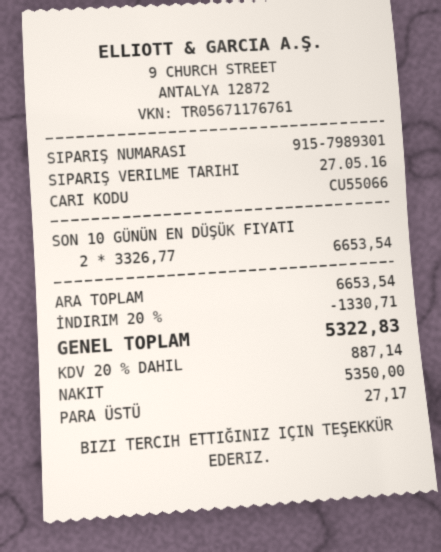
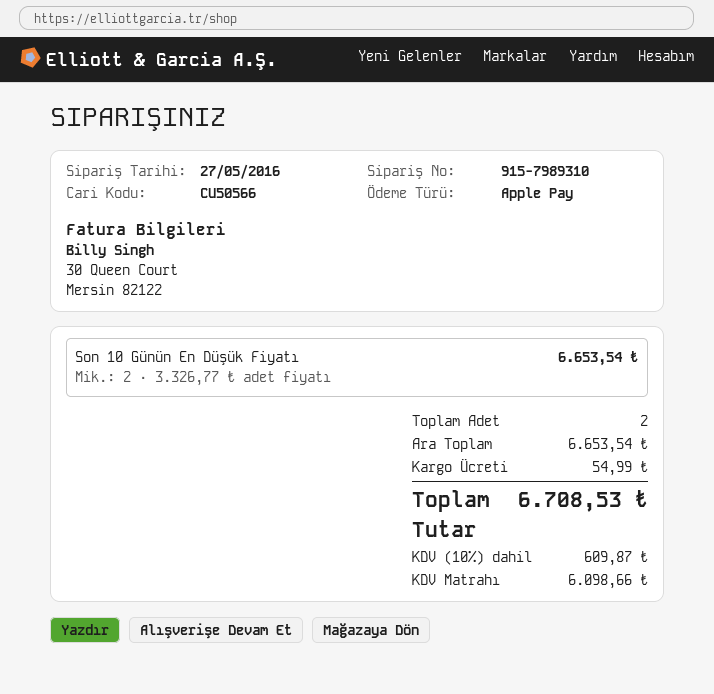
order number: 915-7989301 -> 915-7989310
customer number: CU55066 -> CU50566
payment method: cash -> Apple Pay
discount: 20% = 1330.71 -> none
shipping: none -> 54.99
tax: 20% = 887.14 -> 10% = 609.87
total: 5322.83 -> 6708.53

